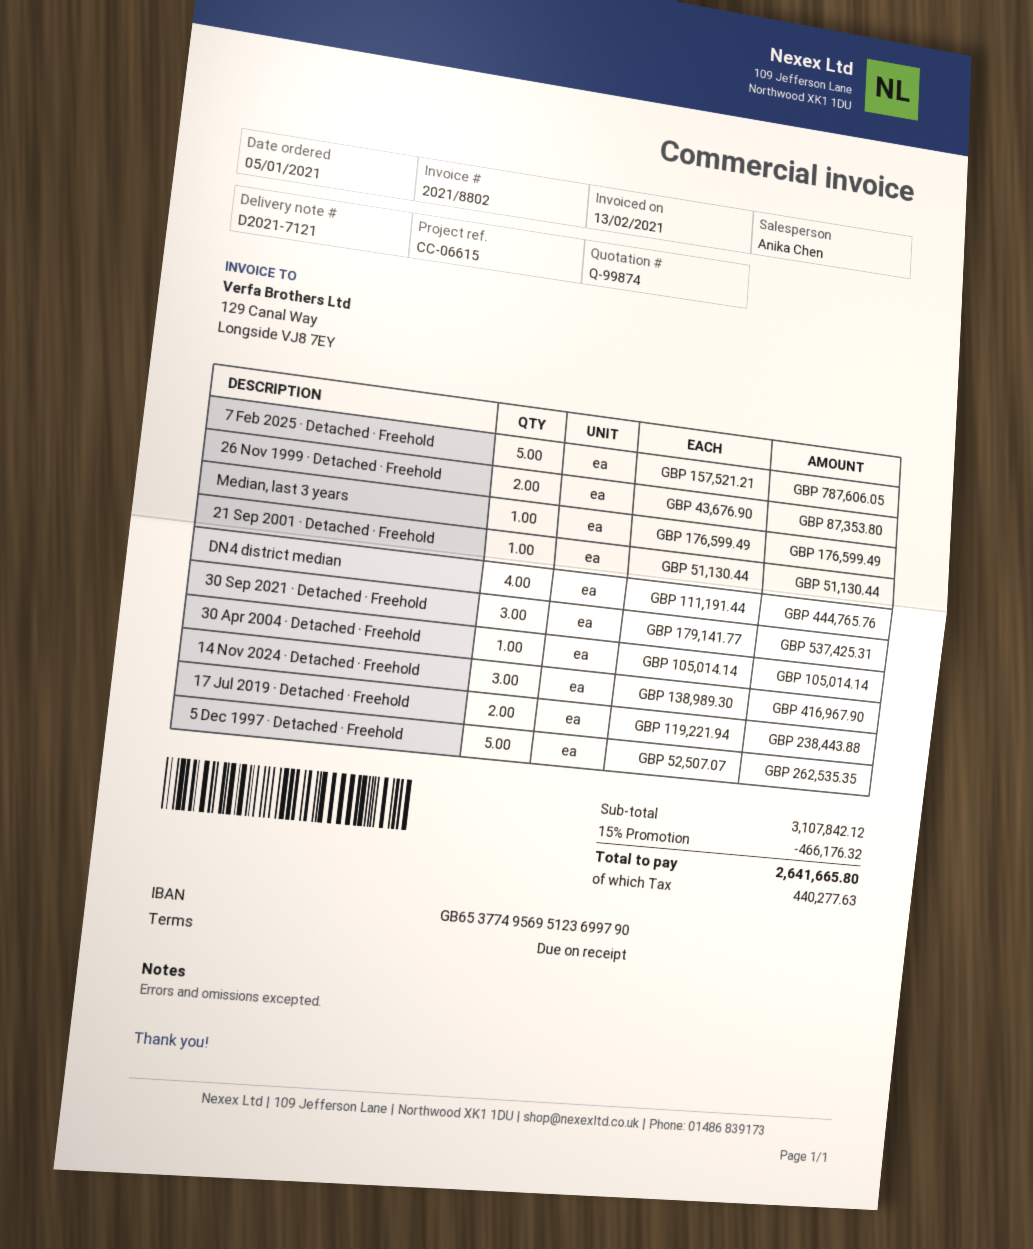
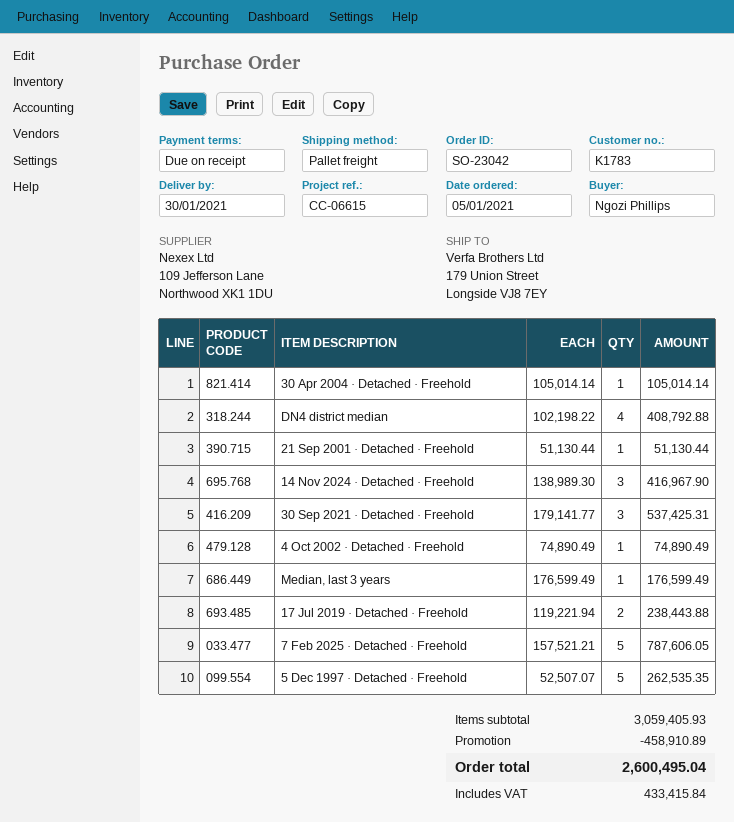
26 Nov 1999 · Detached · Freehold: 2 x 43676.90 = 87353.80 -> none
DN4 district median: 4 x 111191.44 = 444765.76 -> 4 x 102198.22 = 408792.88
4 Oct 2002 · Detached · Freehold: none -> 1 x 74890.49 = 74890.49
subtotal: 3107842.12 -> 3059405.93
discount: 466176.32 -> 458910.89
tax: 440277.63 -> 433415.84
total: 2641665.80 -> 2600495.04

